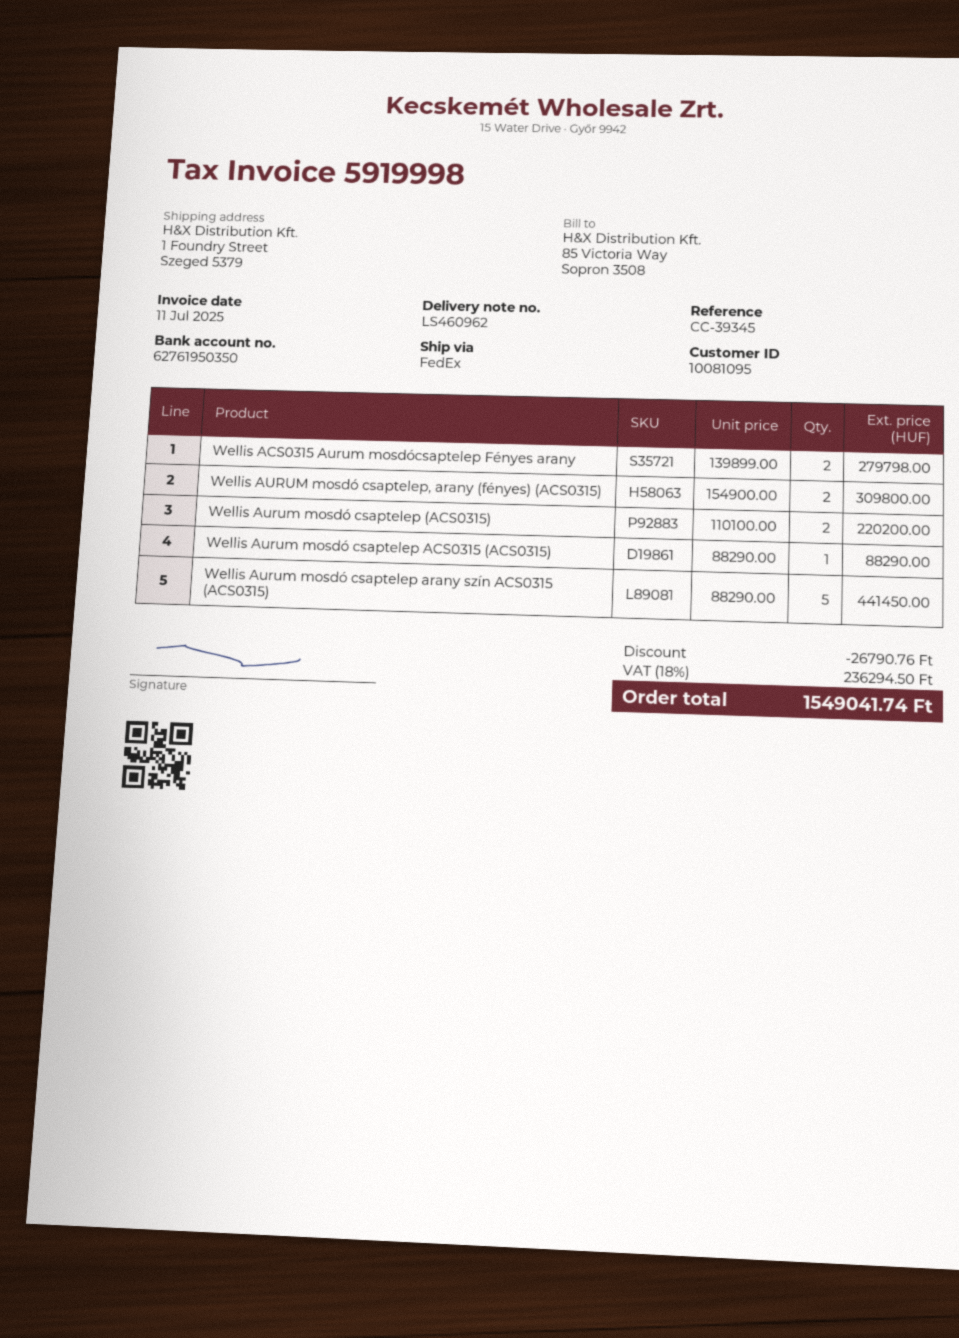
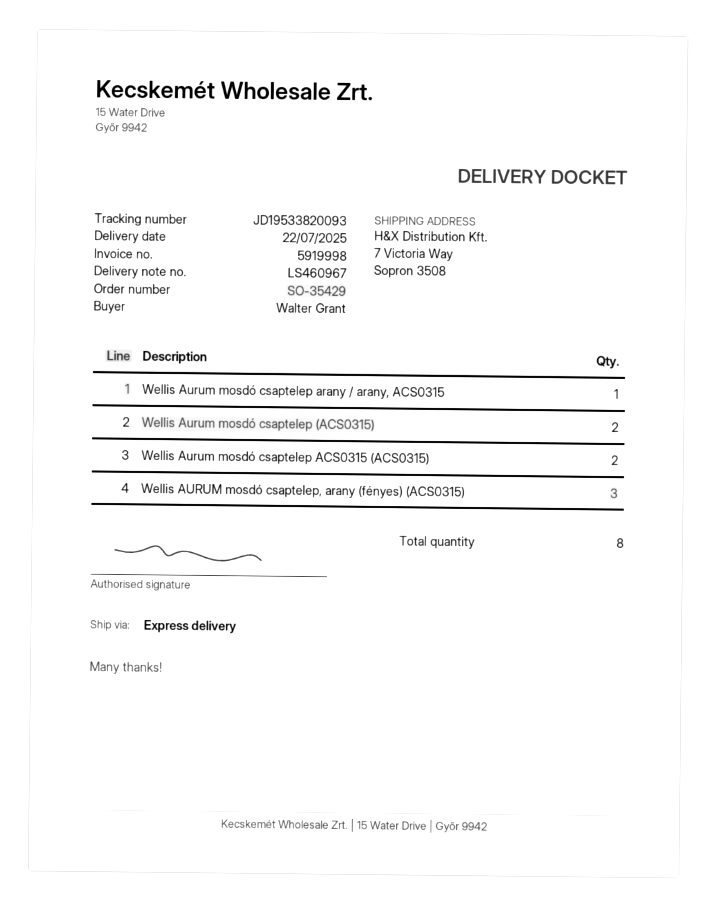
delivery note number: LS460962 -> LS460967
shipping method: FedEx -> express
ship to: 1 Foundry Street, Szeged 5379 -> 7 Victoria Way, Sopron 3508
Wellis ACS0315 Aurum mosdócsaptelep Fényes arany: 2 -> none
Wellis AURUM mosdó csaptelep, arany (fényes) (ACS0315): 2 -> 3
Wellis Aurum mosdó csaptelep ACS0315 (ACS0315): 1 -> 2
Wellis Aurum mosdó csaptelep arany szín ACS0315 (ACS0315): 5 -> none
Wellis Aurum mosdó csaptelep arany / arany, ACS0315: none -> 1

